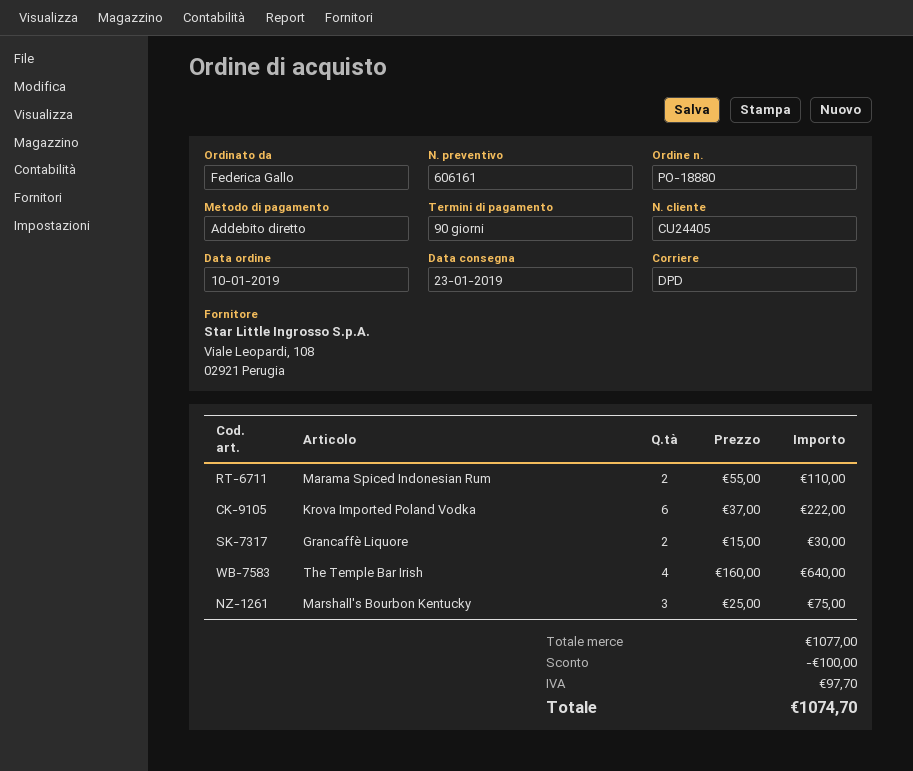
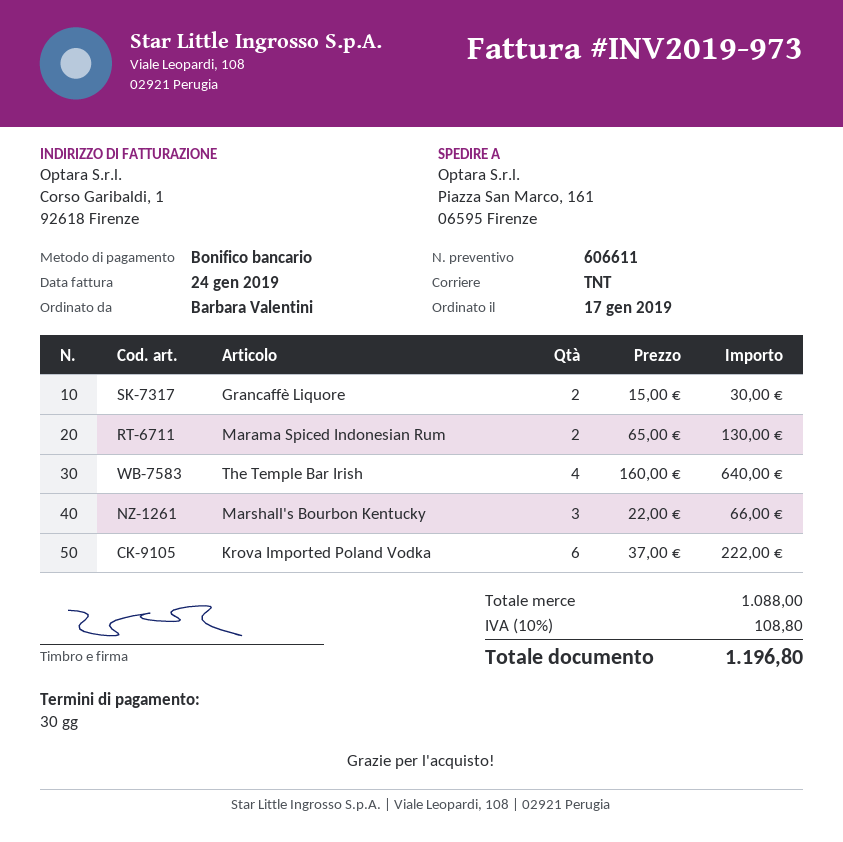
quote number: 606161 -> 606611
order date: 2019-01-10 -> 2019-01-17
payment terms: 90 days -> 30 days
ordered by: Federica Gallo -> Barbara Valentini
payment method: direct debit -> bank transfer
shipping method: DPD -> TNT
Marama Spiced Indonesian Rum: 2 x 55.00 = 110.00 -> 2 x 65.00 = 130.00
Marshall's Bourbon Kentucky: 3 x 25.00 = 75.00 -> 3 x 22.00 = 66.00
subtotal: 1077.00 -> 1088.00
discount: 100.00 -> none
tax: 97.70 -> 108.80
total: 1074.70 -> 1196.80

